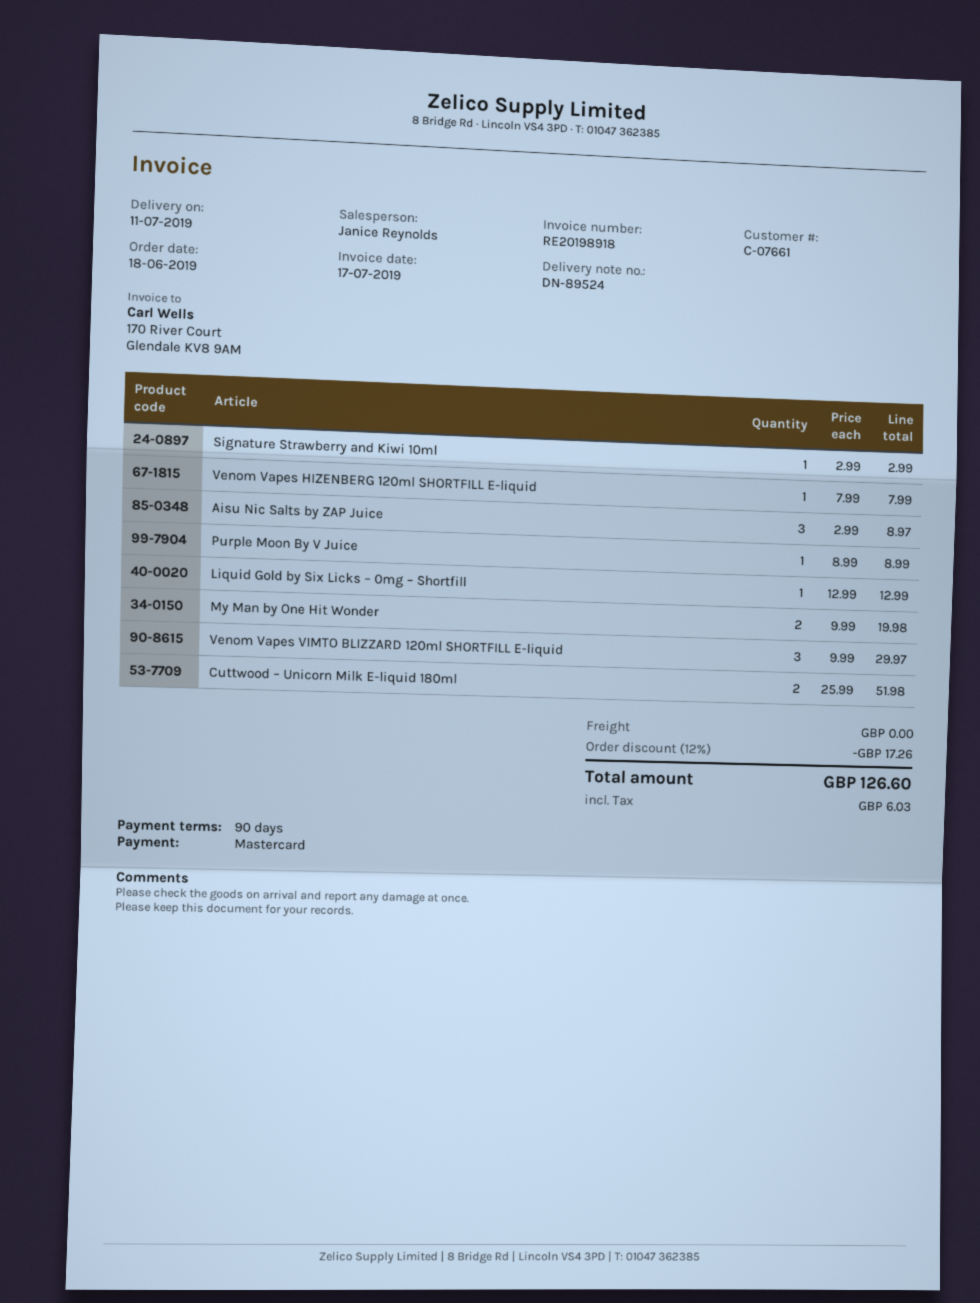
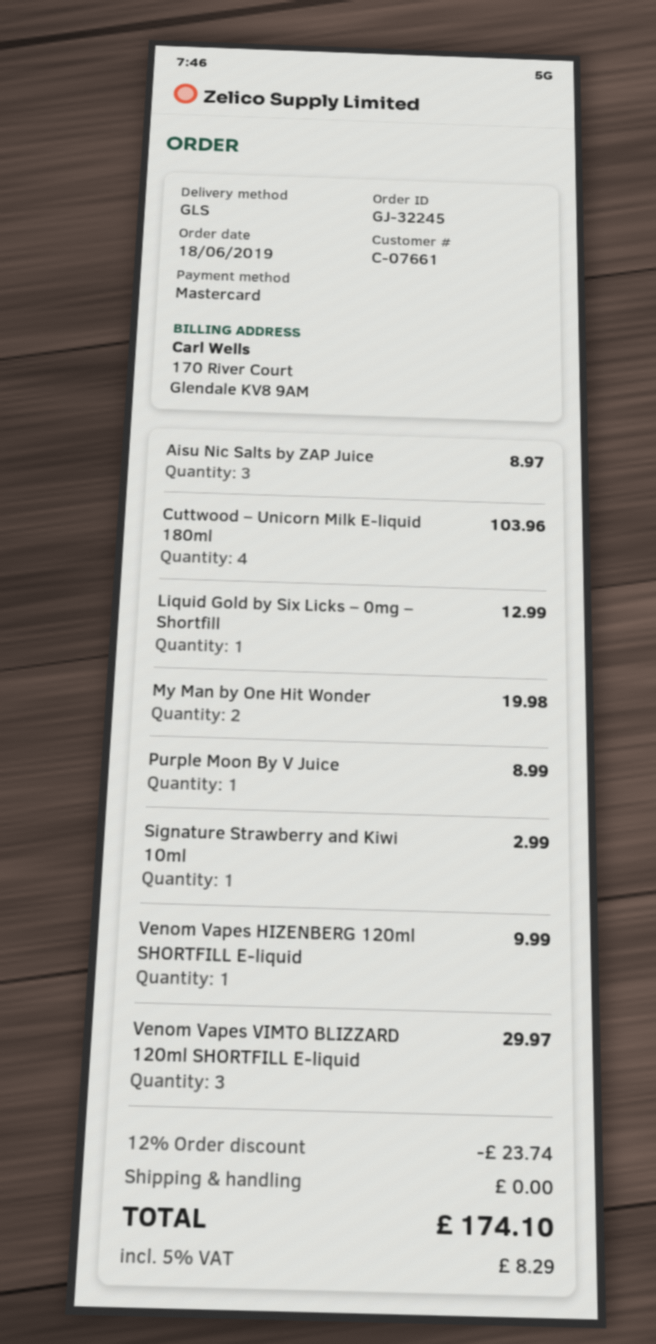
Venom Vapes HIZENBERG 120ml SHORTFILL E-liquid: 1 for 7.99 -> 1 for 9.99
Cuttwood – Unicorn Milk E-liquid 180ml: 2 for 51.98 -> 4 for 103.96
discount: 12% = 17.26 -> 12% = 23.74
tax: 6.03 -> 8.29
total: 126.60 -> 174.10

